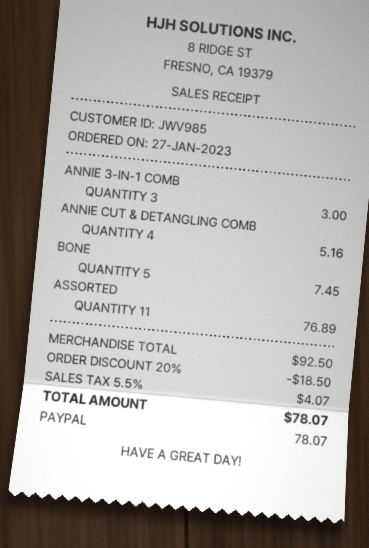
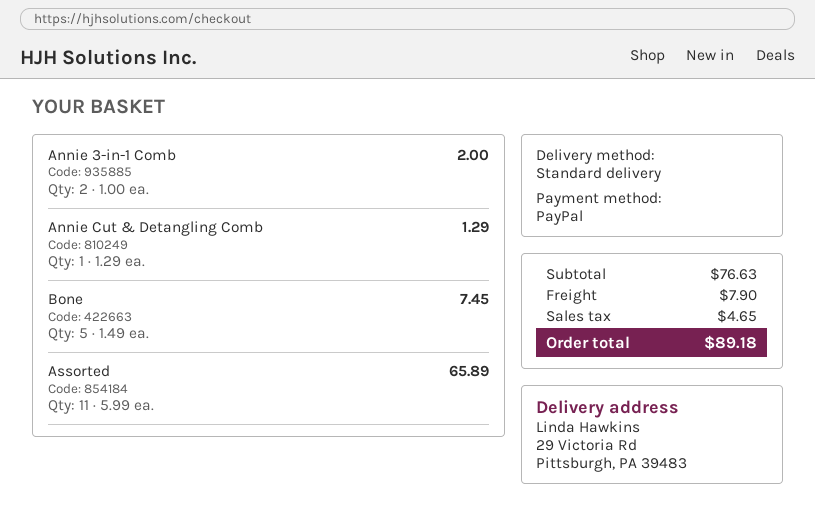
ANNIE 3-IN-1 COMB: 3 for 3.00 -> 2 for 2.00
ANNIE CUT & DETANGLING COMB: 4 for 5.16 -> 1 for 1.29
ASSORTED: 11 for 76.89 -> 11 for 65.89
subtotal: 92.50 -> 76.63
discount: 20% = 18.50 -> none
shipping: none -> 7.90
tax: 4.07 -> 4.65
total: 78.07 -> 89.18

